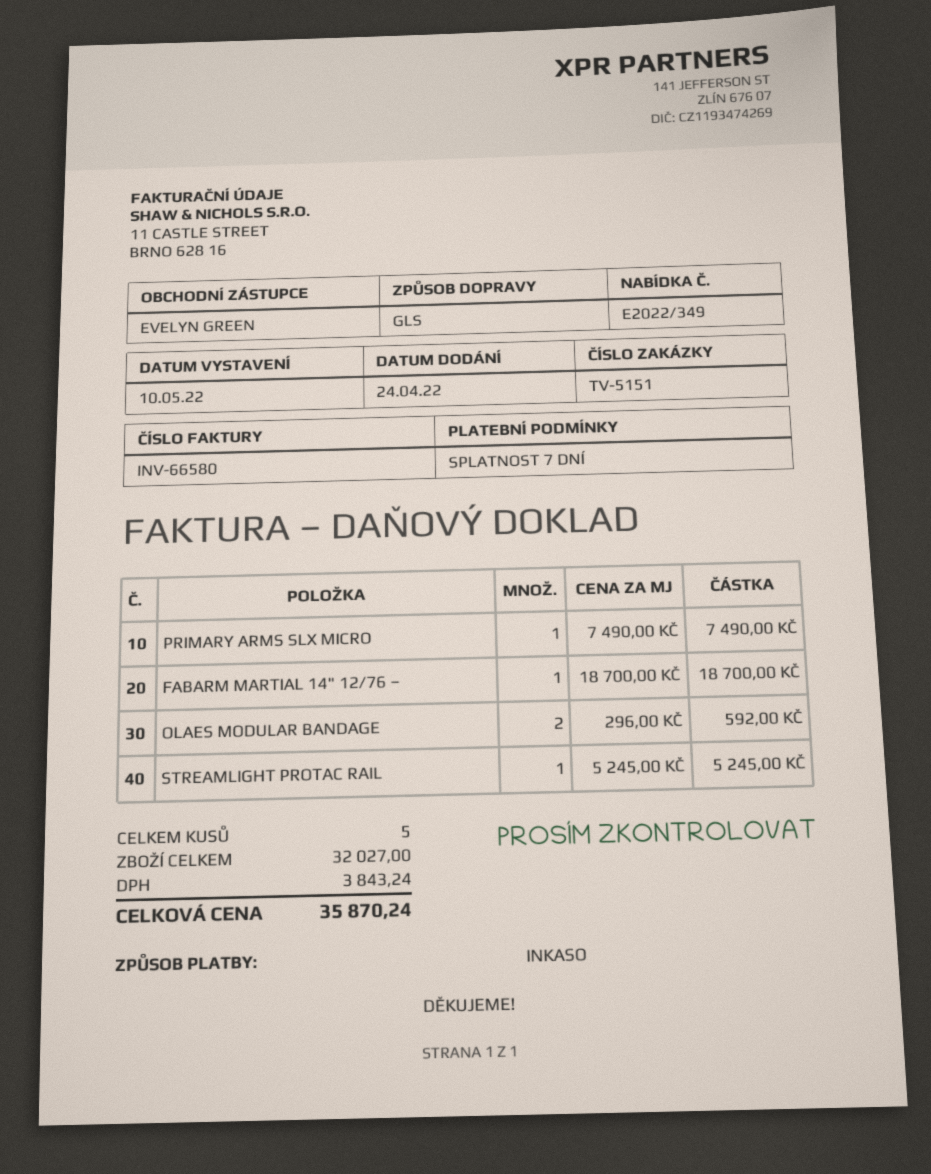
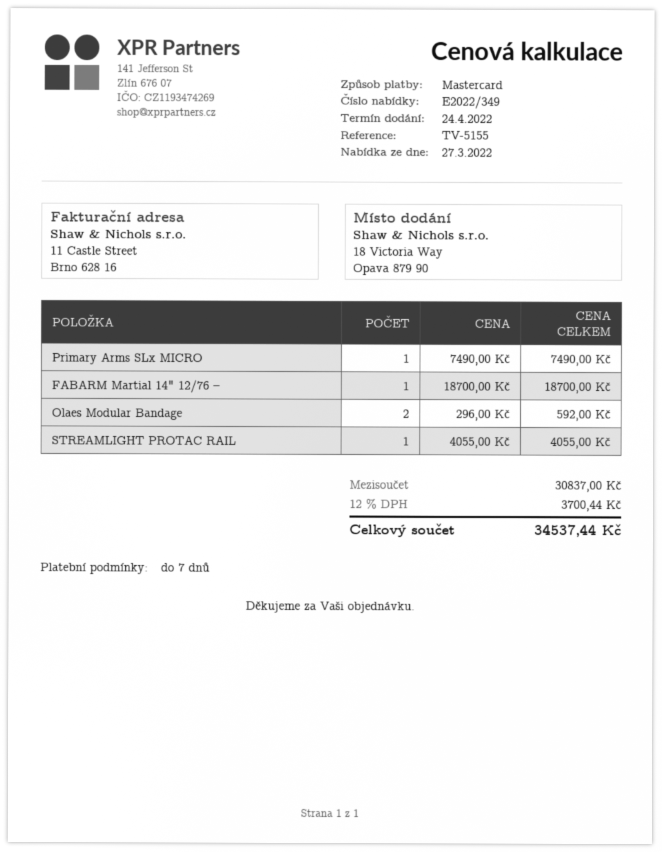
reference: TV-5151 -> TV-5155
payment method: direct debit -> Mastercard
STREAMLIGHT PROTAC RAIL: 1 x 5245.00 = 5245.00 -> 1 x 4055.00 = 4055.00
subtotal: 32027.00 -> 30837.00
tax: 3843.24 -> 3700.44
total: 35870.24 -> 34537.44

